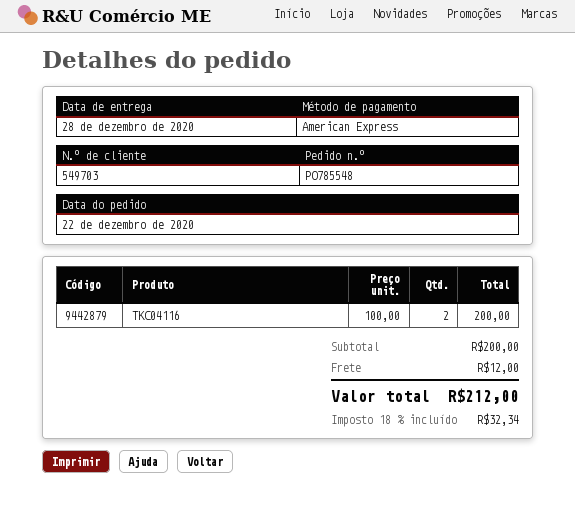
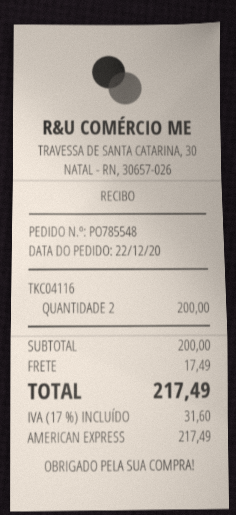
shipping: 12.00 -> 17.49
tax: 18% = 32.34 -> 17% = 31.60
total: 212.00 -> 217.49

